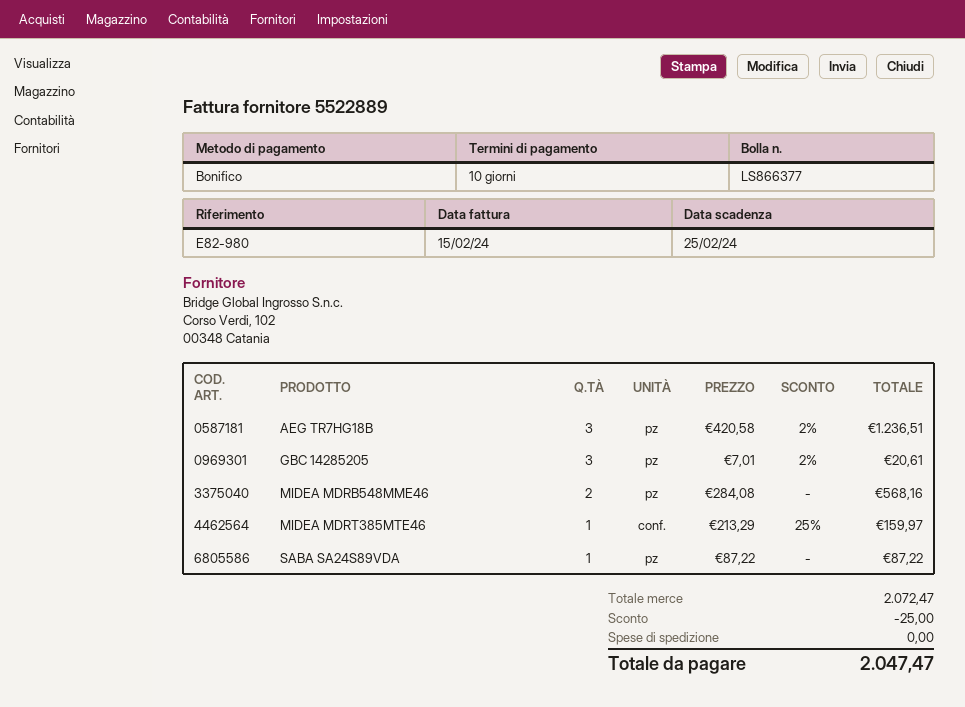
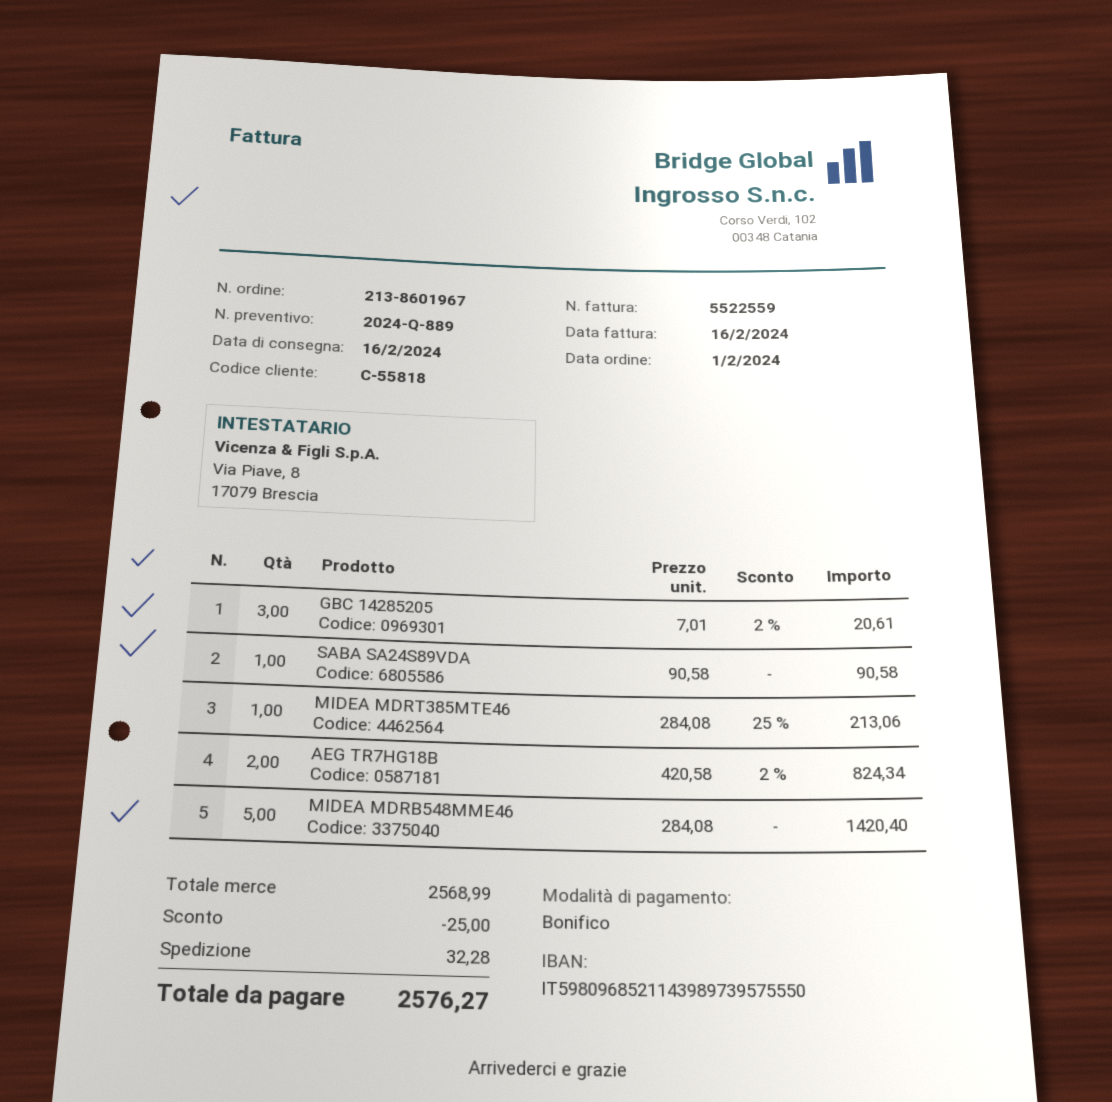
invoice number: 5522889 -> 5522559
invoice date: 2024-02-15 -> 2024-02-16
AEG TR7HG18B: 3 x 420.58 - 2% = 1236.51 -> 2 x 420.58 - 2% = 824.34
MIDEA MDRB548MME46: 2 x 284.08 = 568.16 -> 5 x 284.08 = 1420.40
MIDEA MDRT385MTE46: 1 x 213.29 - 25% = 159.97 -> 1 x 284.08 - 25% = 213.06
SABA SA24S89VDA: 1 x 87.22 = 87.22 -> 1 x 90.58 = 90.58
subtotal: 2072.47 -> 2568.99
shipping: 0.00 -> 32.28
total: 2047.47 -> 2576.27

